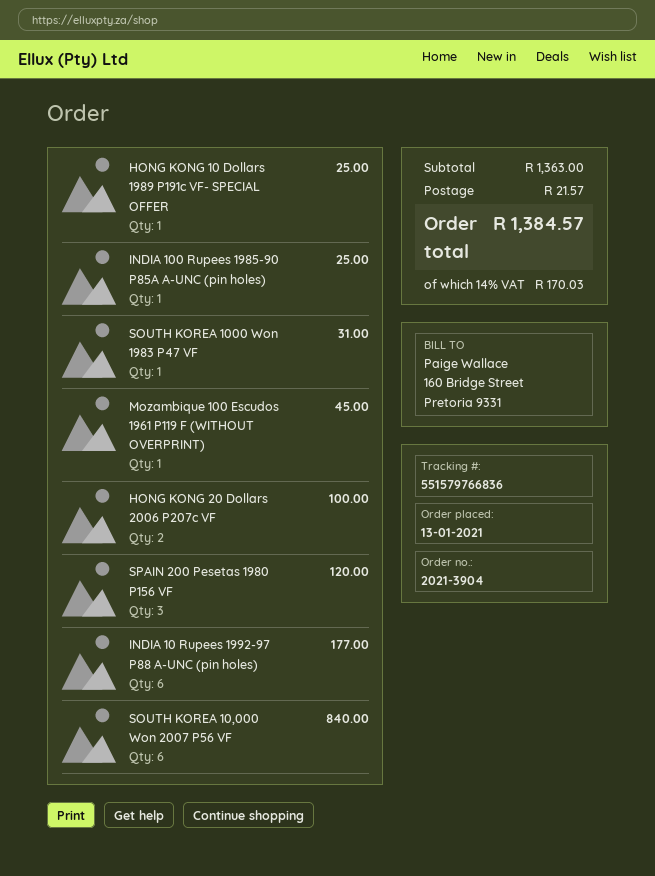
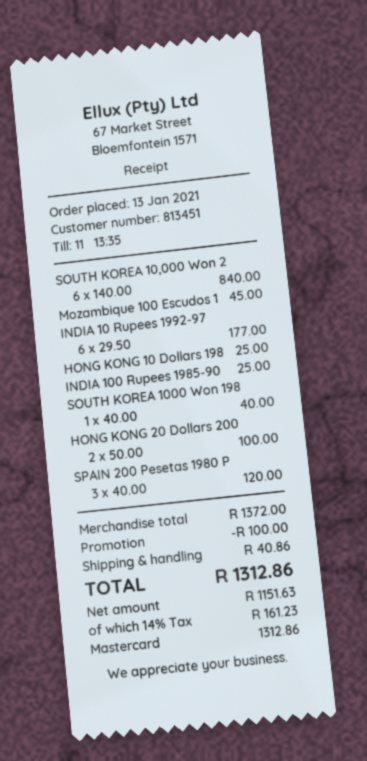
SOUTH KOREA 1000 Won 1983 P47 VF: 1 for 31.00 -> 1 for 40.00
subtotal: 1363.00 -> 1372.00
discount: none -> 100.00
shipping: 21.57 -> 40.86
tax: 14% = 170.03 -> 14% = 161.23
total: 1384.57 -> 1312.86

